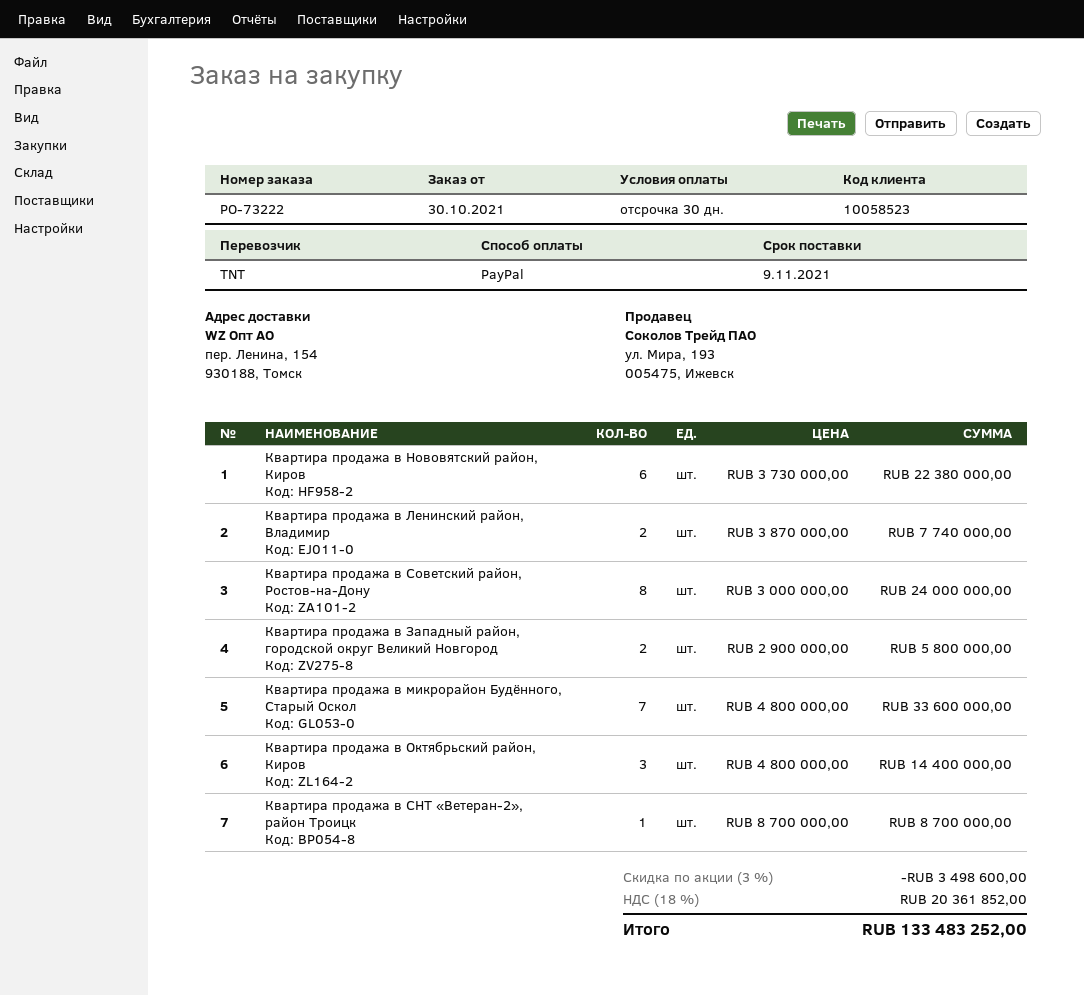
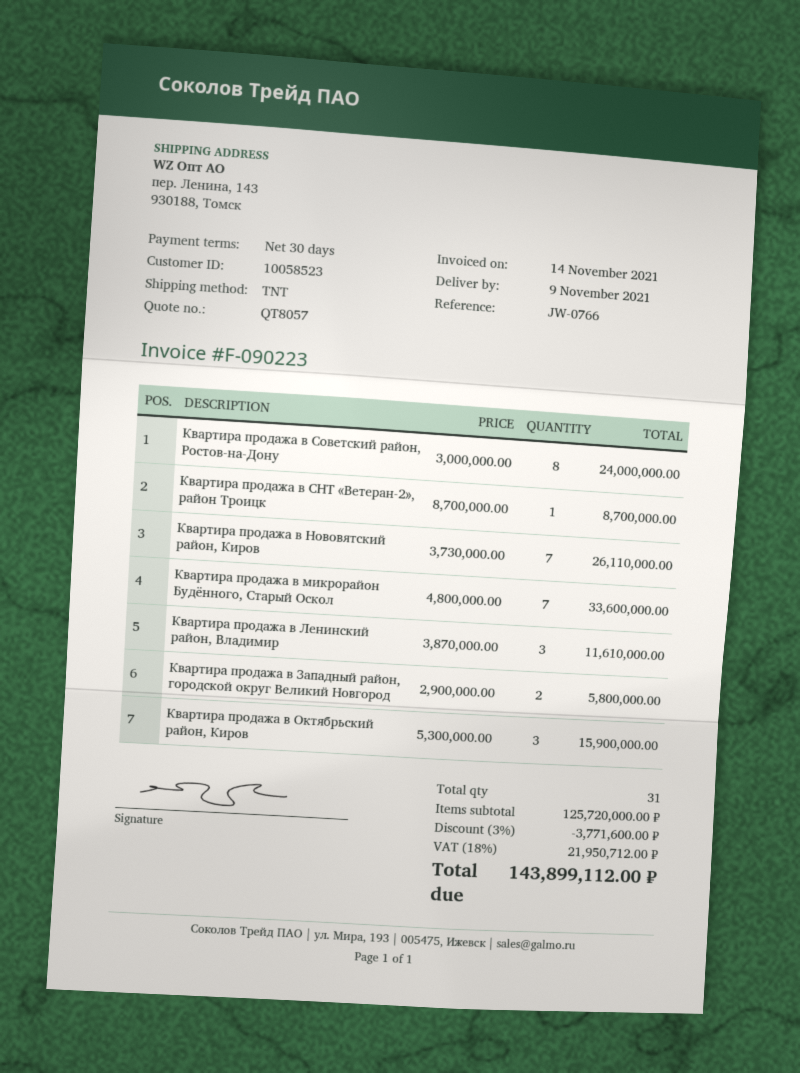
ship to: пер. Ленина, 154, 930188, Томск -> пер. Ленина, 143, 930188, Томск
Квартира продажа в Нововятский район, Киров: 6 x 3730000.00 = 22380000.00 -> 7 x 3730000.00 = 26110000.00
Квартира продажа в Ленинский район, Владимир: 2 x 3870000.00 = 7740000.00 -> 3 x 3870000.00 = 11610000.00
Квартира продажа в Октябрьский район, Киров: 3 x 4800000.00 = 14400000.00 -> 3 x 5300000.00 = 15900000.00
discount: 3% = 3498600.00 -> 3% = 3771600.00
tax: 18% = 20361852.00 -> 18% = 21950712.00
total: 133483252.00 -> 143899112.00

